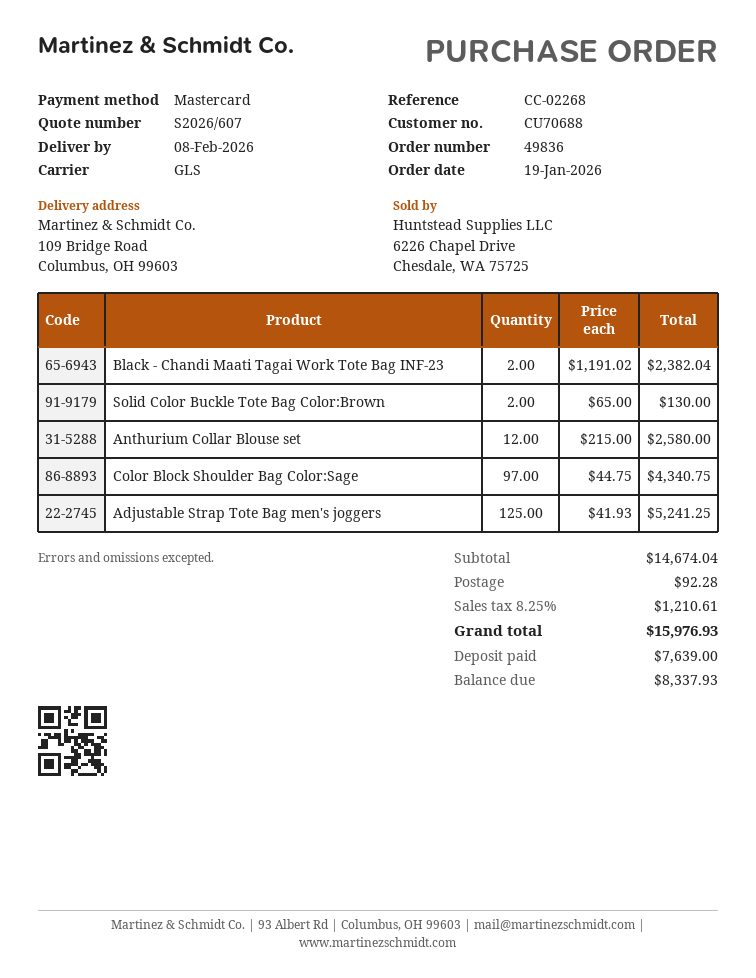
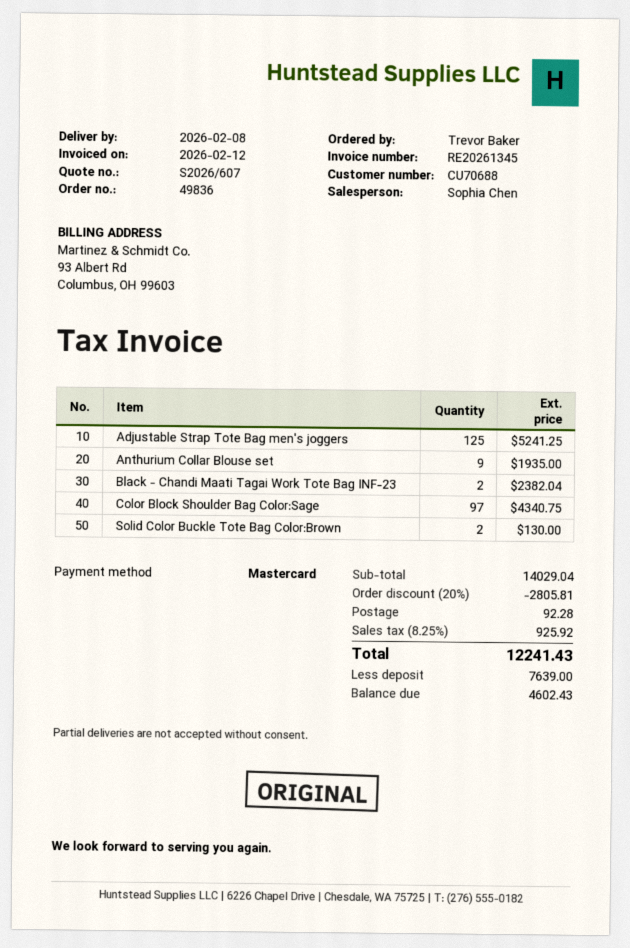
Anthurium Collar Blouse set: 12 for 2580.00 -> 9 for 1935.00
subtotal: 14674.04 -> 14029.04
discount: none -> 20% = 2805.81
tax: 8.25% = 1210.61 -> 8.25% = 925.92
total: 15976.93 -> 12241.43
balance: 8337.93 -> 4602.43

